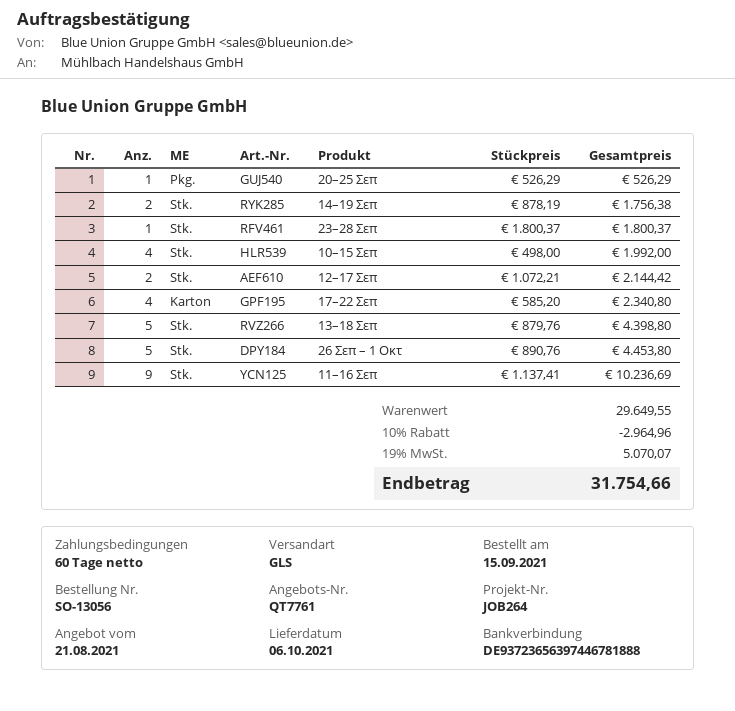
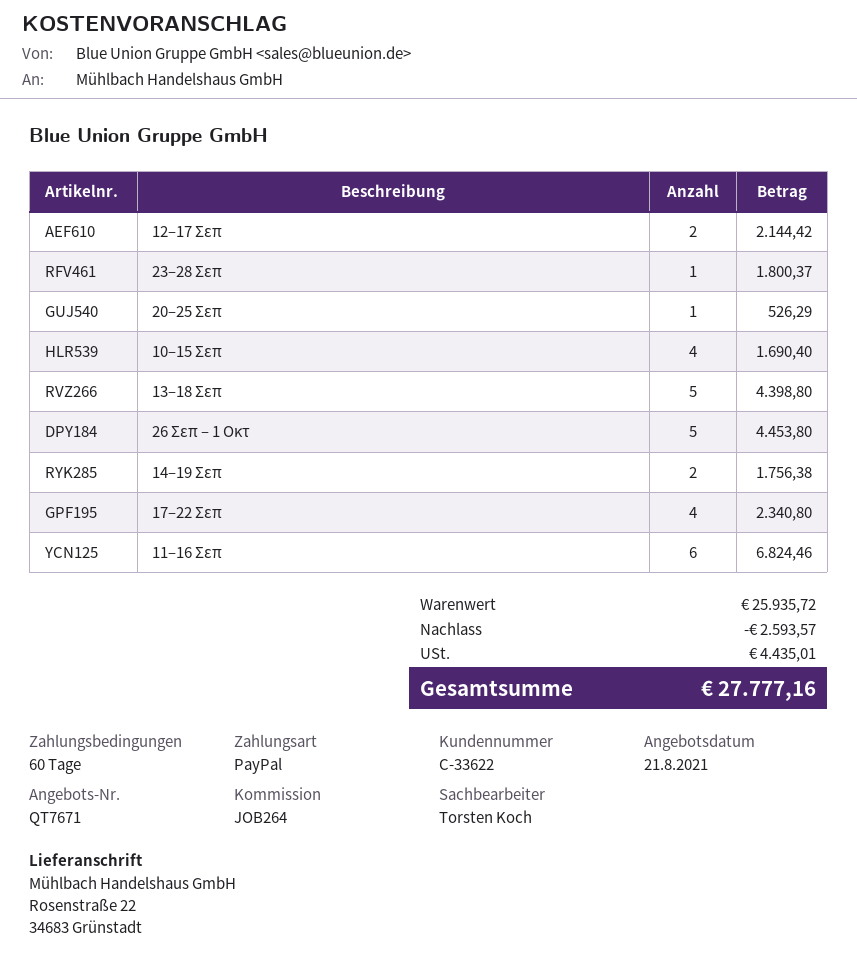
quote number: QT7761 -> QT7671
10–15 Σεπ: 4 for 1992.00 -> 4 for 1690.40
11–16 Σεπ: 9 for 10236.69 -> 6 for 6824.46
subtotal: 29649.55 -> 25935.72
discount: 2964.96 -> 2593.57
tax: 5070.07 -> 4435.01
total: 31754.66 -> 27777.16

